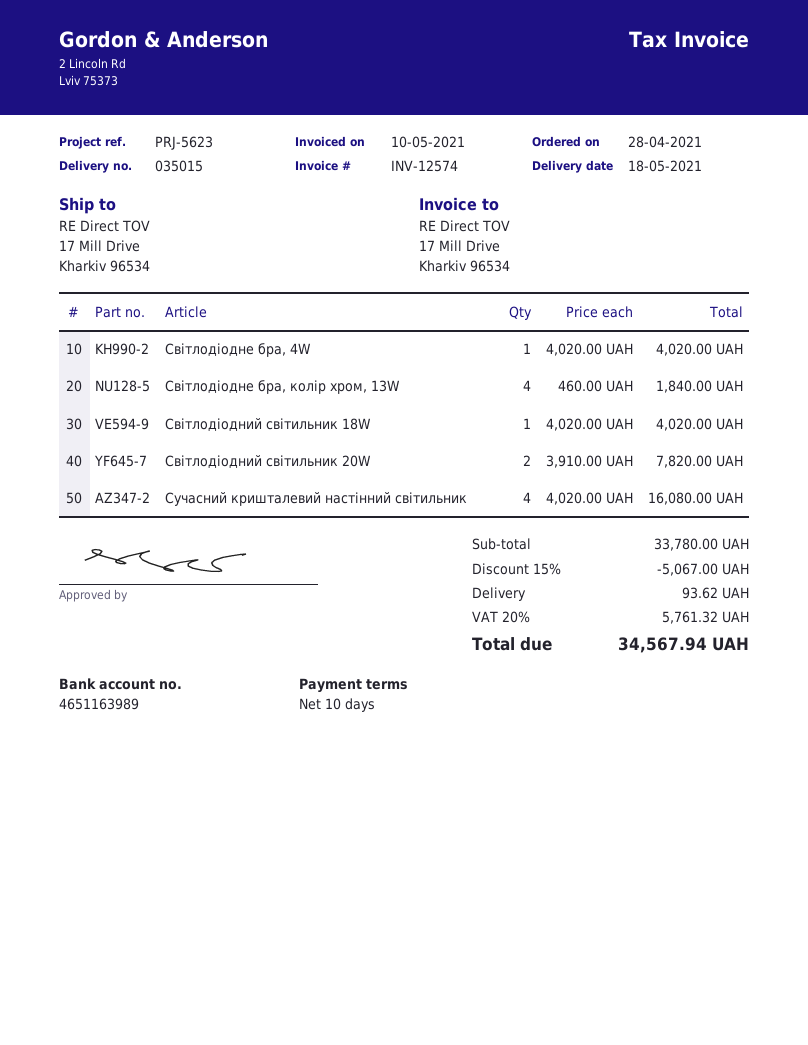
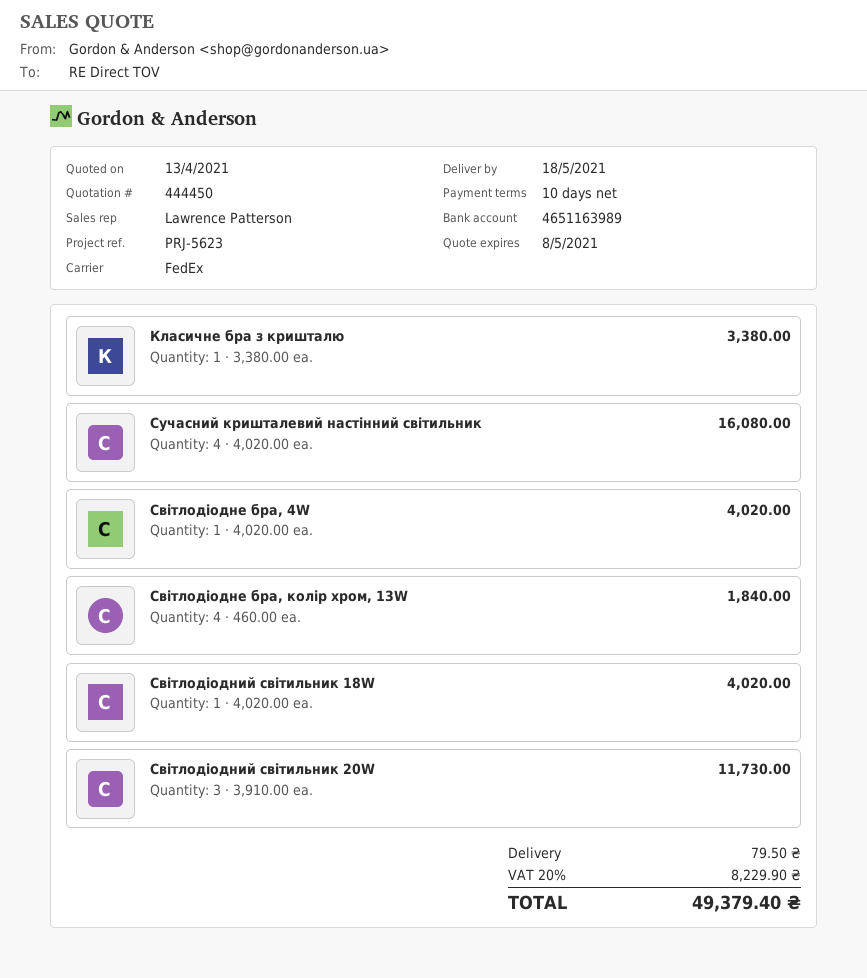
Світлодіодний світильник 20W: 2 x 3910.00 = 7820.00 -> 3 x 3910.00 = 11730.00
Класичне бра з кришталю: none -> 1 x 3380.00 = 3380.00
discount: 15% = 5067.00 -> none
shipping: 93.62 -> 79.50
tax: 20% = 5761.32 -> 20% = 8229.90
total: 34567.94 -> 49379.40

